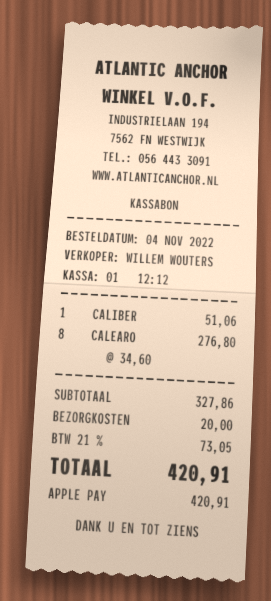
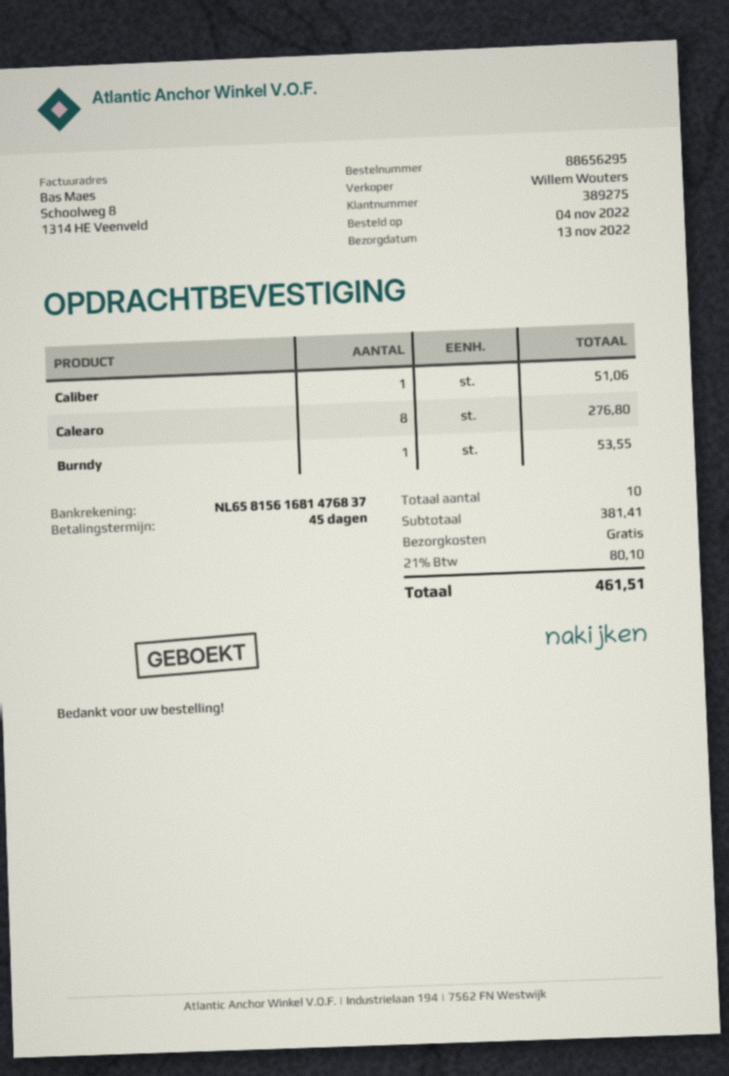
Burndy: none -> 1 for 53.55
subtotal: 327.86 -> 381.41
shipping: 20.00 -> 0.00
tax: 21% = 73.05 -> 21% = 80.10
total: 420.91 -> 461.51

